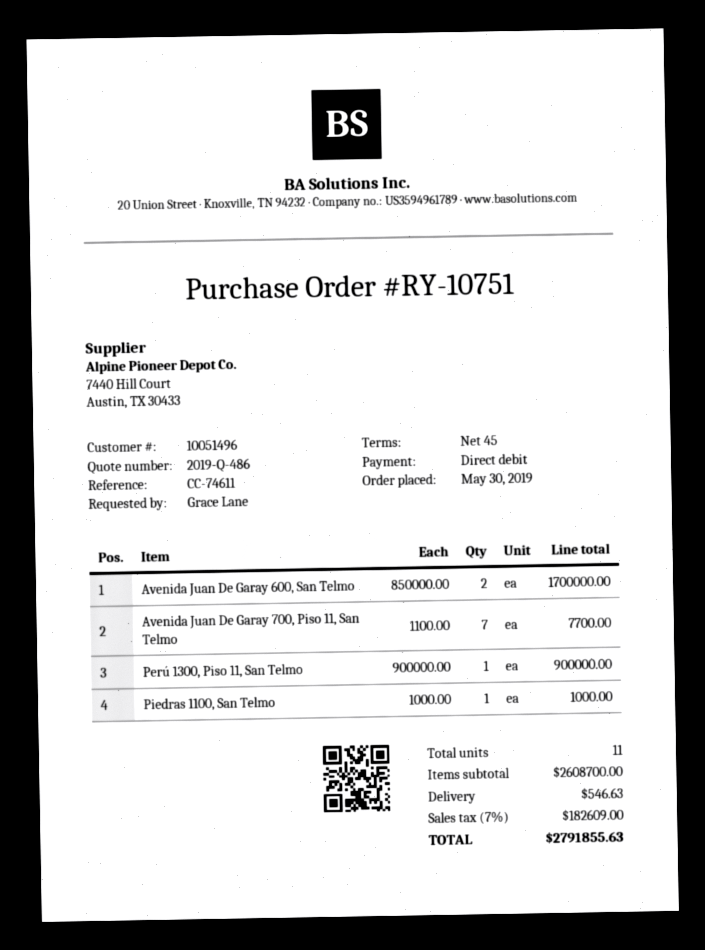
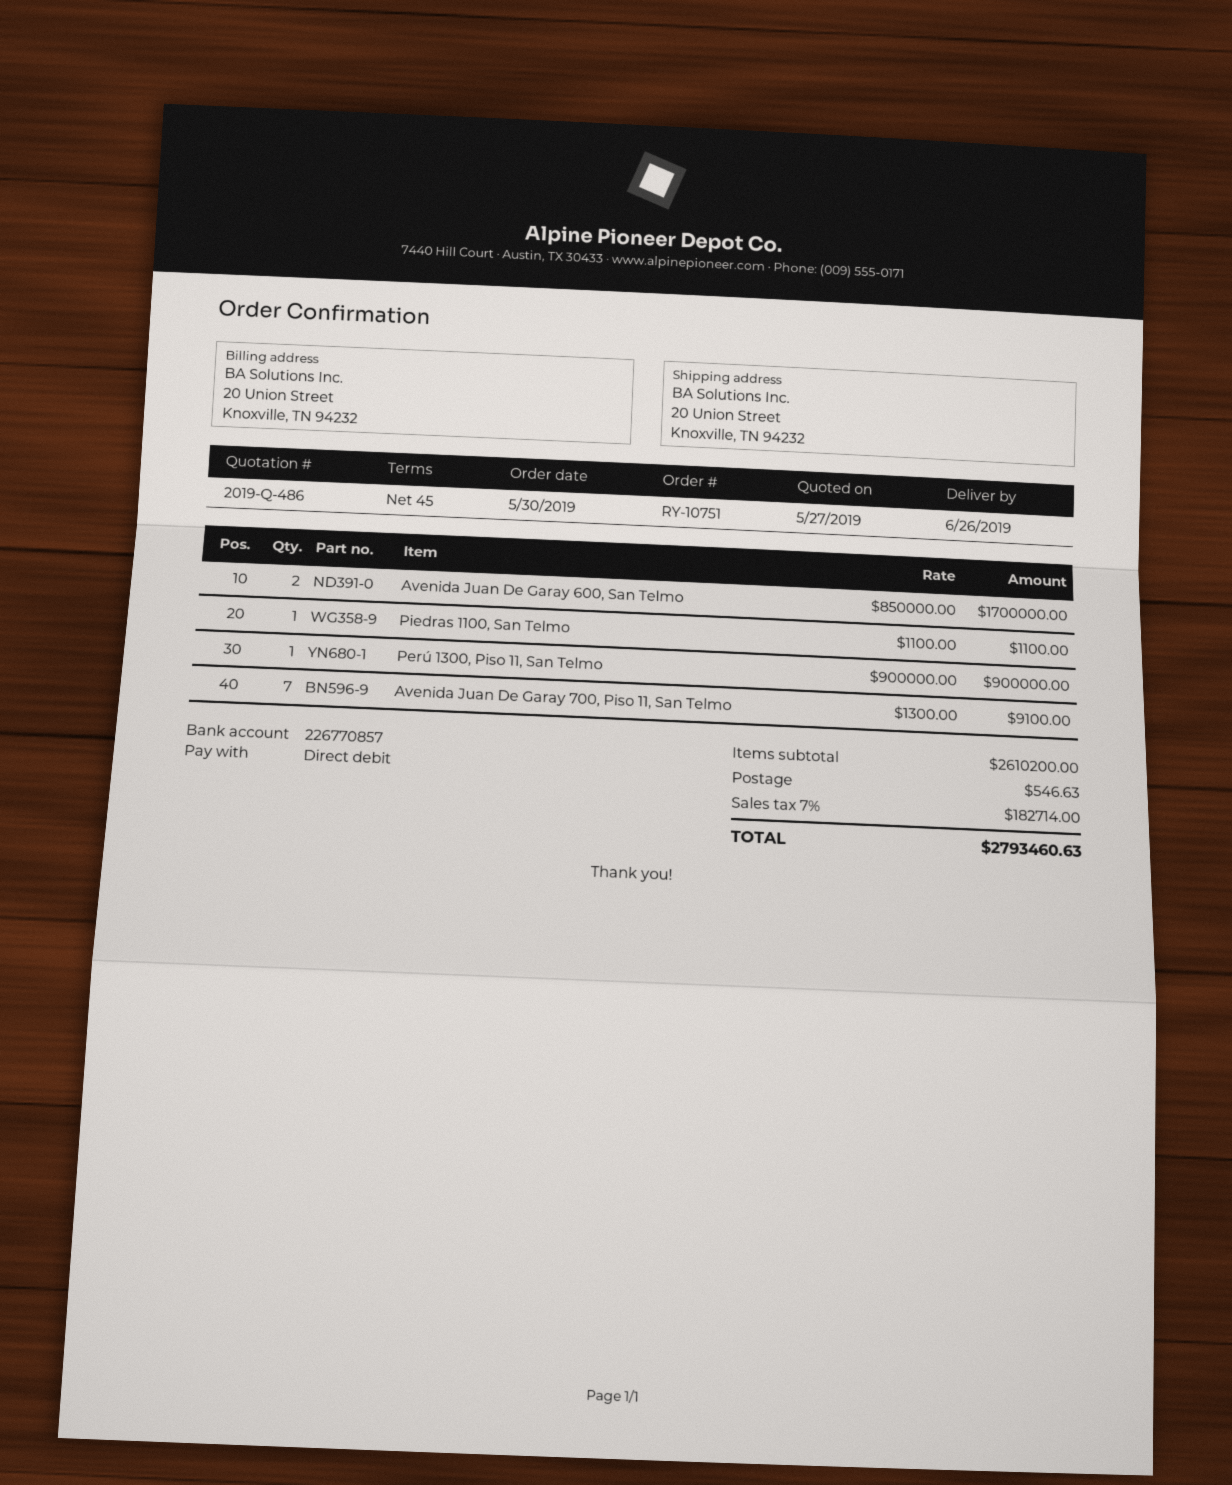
Avenida Juan De Garay 700, Piso 11, San Telmo: 7 x 1100.00 = 7700.00 -> 7 x 1300.00 = 9100.00
Piedras 1100, San Telmo: 1 x 1000.00 = 1000.00 -> 1 x 1100.00 = 1100.00
subtotal: 2608700.00 -> 2610200.00
tax: 7% = 182609.00 -> 7% = 182714.00
total: 2791855.63 -> 2793460.63

